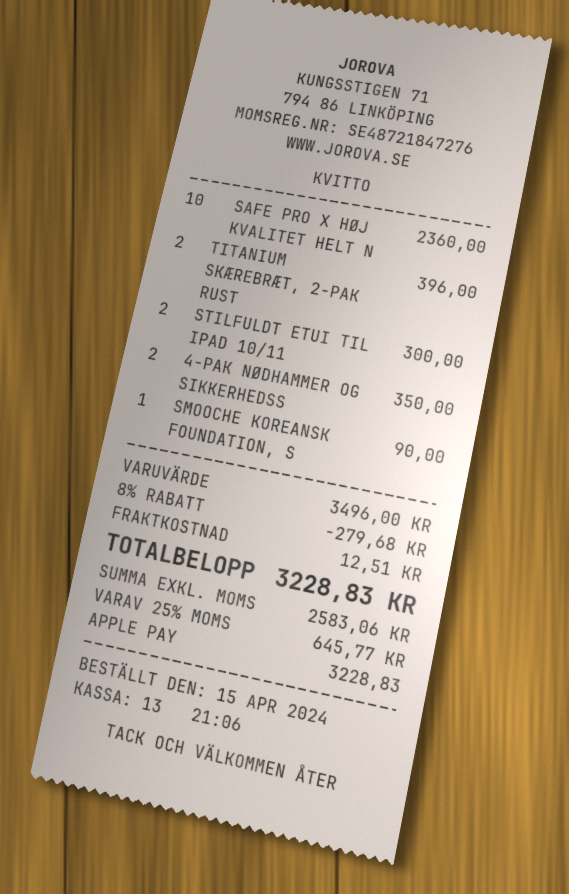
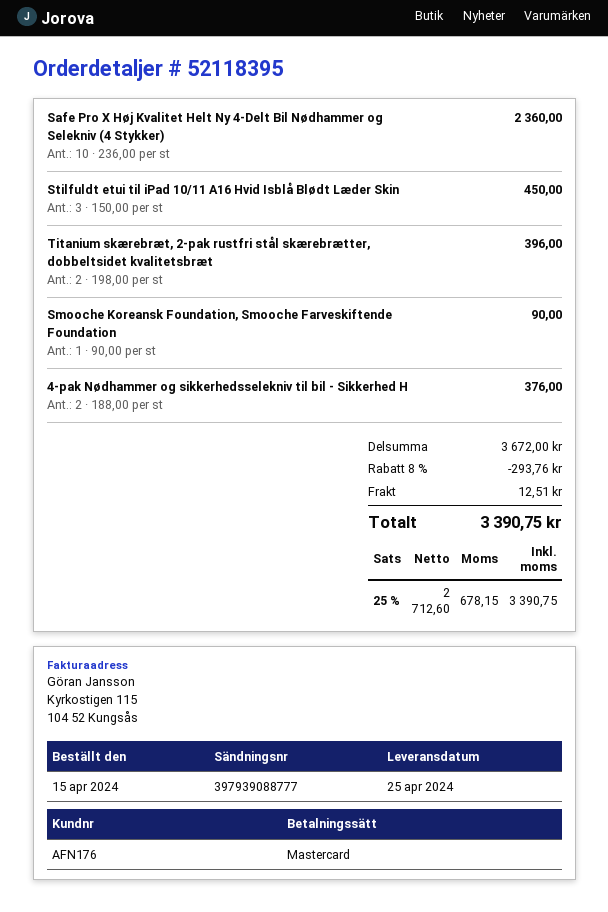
payment method: Apple Pay -> Mastercard
STILFULDT ETUI TIL IPAD 10/11: 2 for 300.00 -> 3 for 450.00
4-PAK NØDHAMMER OG SIKKERHEDSS: 2 for 350.00 -> 2 for 376.00
subtotal: 3496.00 -> 3672.00
discount: 8% = 279.68 -> 8% = 293.76
net: 2583.06 -> 2712.60
tax: 25% = 645.77 -> 25% = 678.15
total: 3228.83 -> 3390.75

